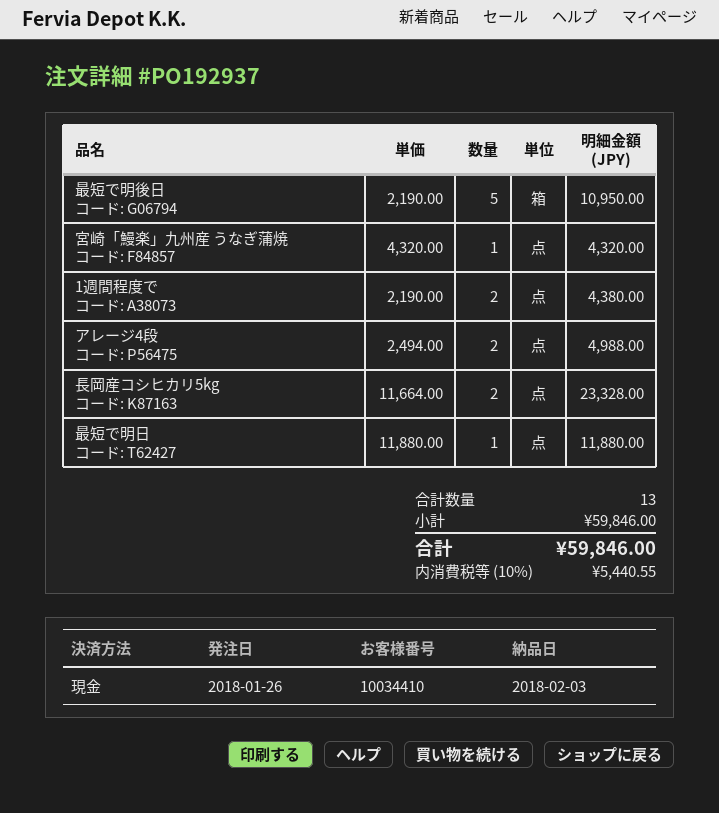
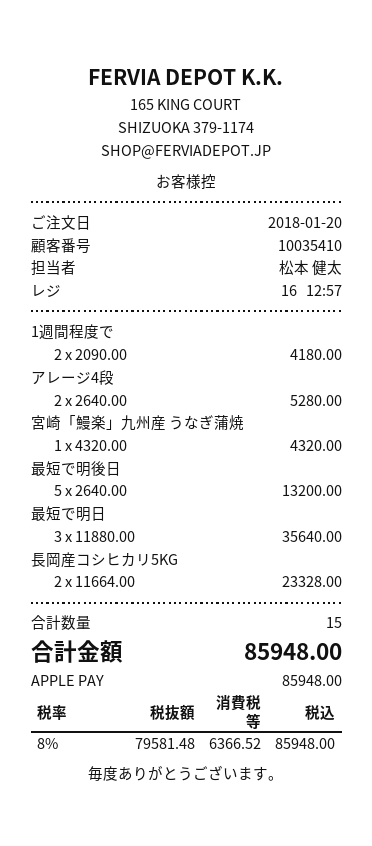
order date: 2018-01-26 -> 2018-01-20
customer number: 10034410 -> 10035410
payment method: cash -> Apple Pay
最短で明後日: 5 x 2190.00 = 10950.00 -> 5 x 2640.00 = 13200.00
1週間程度で: 2 x 2190.00 = 4380.00 -> 2 x 2090.00 = 4180.00
アレージ4段: 2 x 2494.00 = 4988.00 -> 2 x 2640.00 = 5280.00
最短で明日: 1 x 11880.00 = 11880.00 -> 3 x 11880.00 = 35640.00
total quantity: 13 -> 15
tax: 10% = 5440.55 -> 8% = 6366.52
total: 59846.00 -> 85948.00

